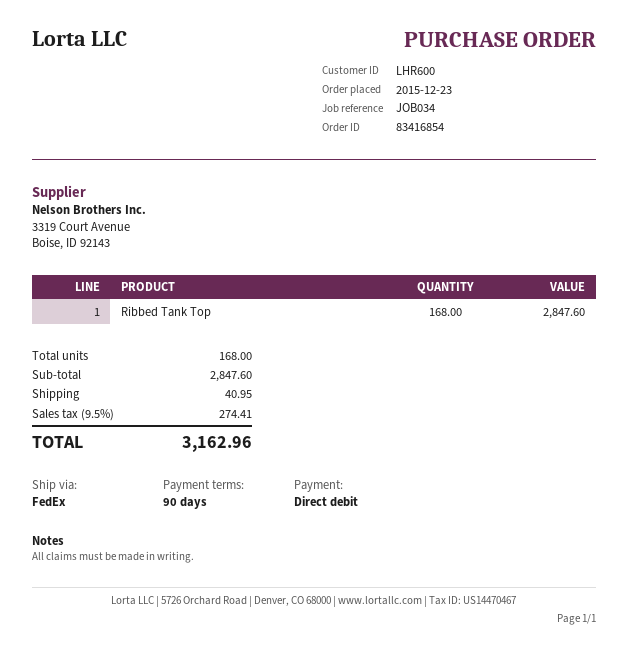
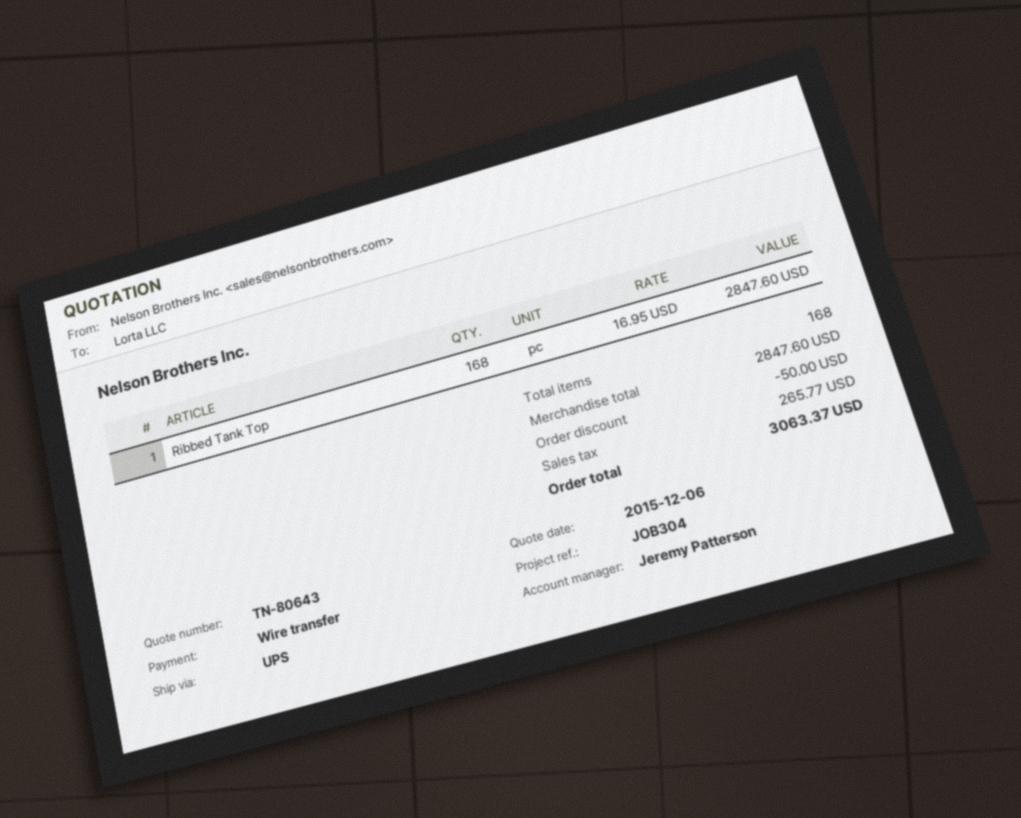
reference: JOB034 -> JOB304
payment method: direct debit -> bank transfer
shipping method: FedEx -> UPS
discount: none -> 50.00
shipping: 40.95 -> none
tax: 274.41 -> 265.77
total: 3162.96 -> 3063.37

